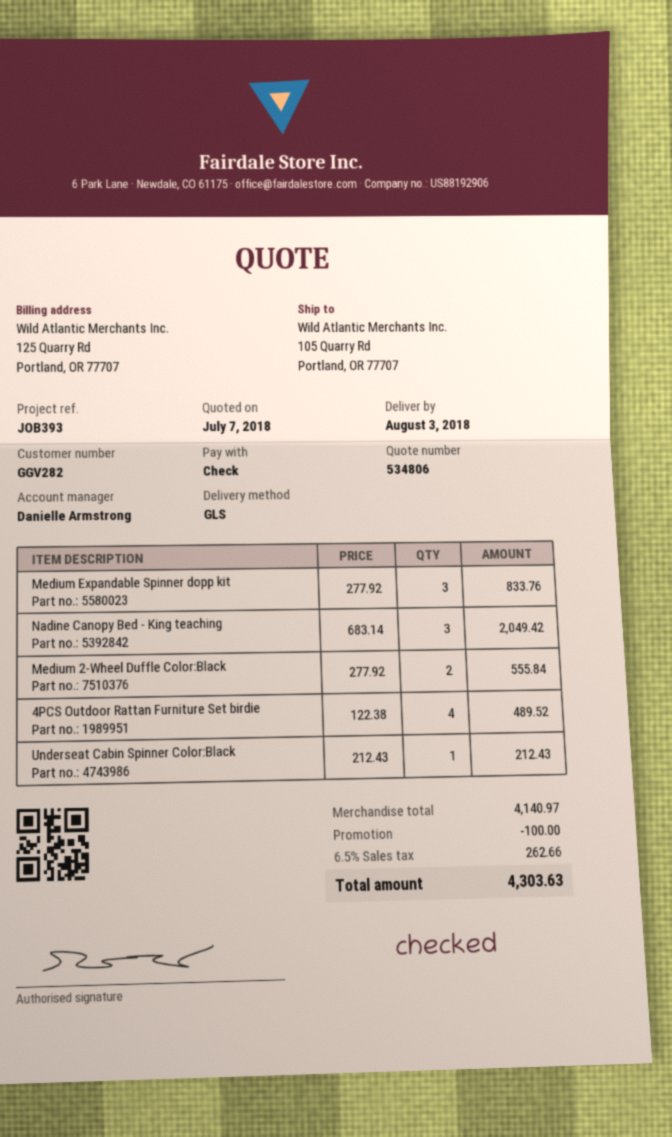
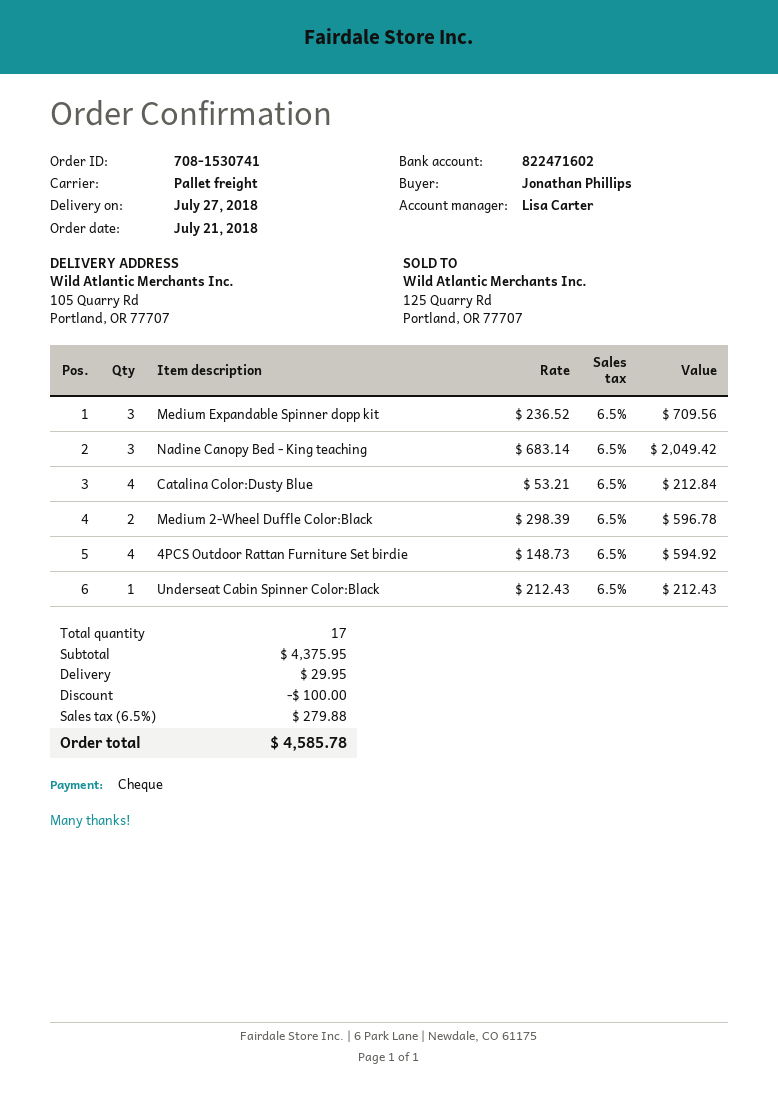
delivery date: 2018-08-03 -> 2018-07-27
sales rep: Danielle Armstrong -> Lisa Carter
shipping method: GLS -> pallet freight
Medium Expandable Spinner dopp kit: 3 x 277.92 = 833.76 -> 3 x 236.52 = 709.56
Medium 2-Wheel Duffle Color:Black: 2 x 277.92 = 555.84 -> 2 x 298.39 = 596.78
4PCS Outdoor Rattan Furniture Set birdie: 4 x 122.38 = 489.52 -> 4 x 148.73 = 594.92
Catalina Color:Dusty Blue: none -> 4 x 53.21 = 212.84
subtotal: 4140.97 -> 4375.95
shipping: none -> 29.95
tax: 6.5% = 262.66 -> 6.5% = 279.88
total: 4303.63 -> 4585.78

